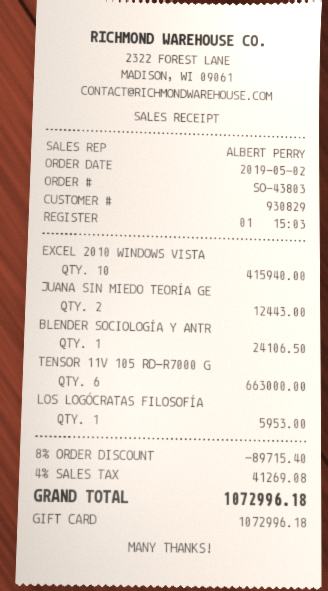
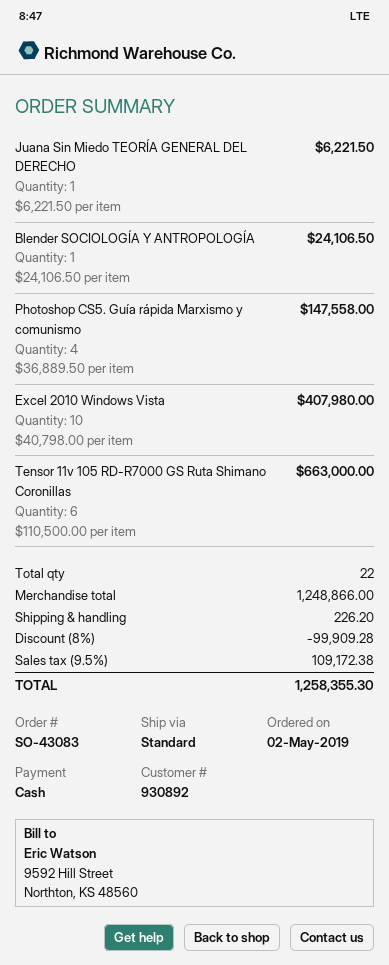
order number: SO-43803 -> SO-43083
customer number: 930829 -> 930892
payment method: gift card -> cash
EXCEL 2010 WINDOWS VISTA: 10 for 415940.00 -> 10 for 407980.00
JUANA SIN MIEDO TEORÍA GE: 2 for 12443.00 -> 1 for 6221.50
LOS LOGÓCRATAS FILOSOFÍA: 1 for 5953.00 -> none
Photoshop CS5. Guía rápida Marxismo y comunismo: none -> 4 for 147558.00
discount: 8% = 89715.40 -> 8% = 99909.28
shipping: none -> 226.20
tax: 4% = 41269.08 -> 9.5% = 109172.38
total: 1072996.18 -> 1258355.30

